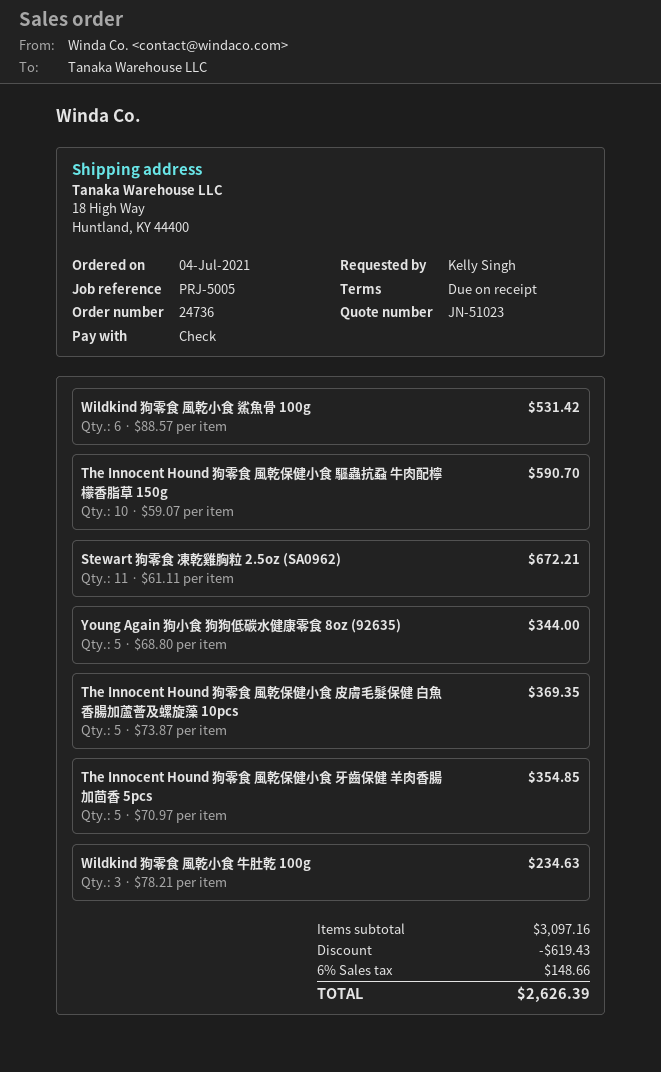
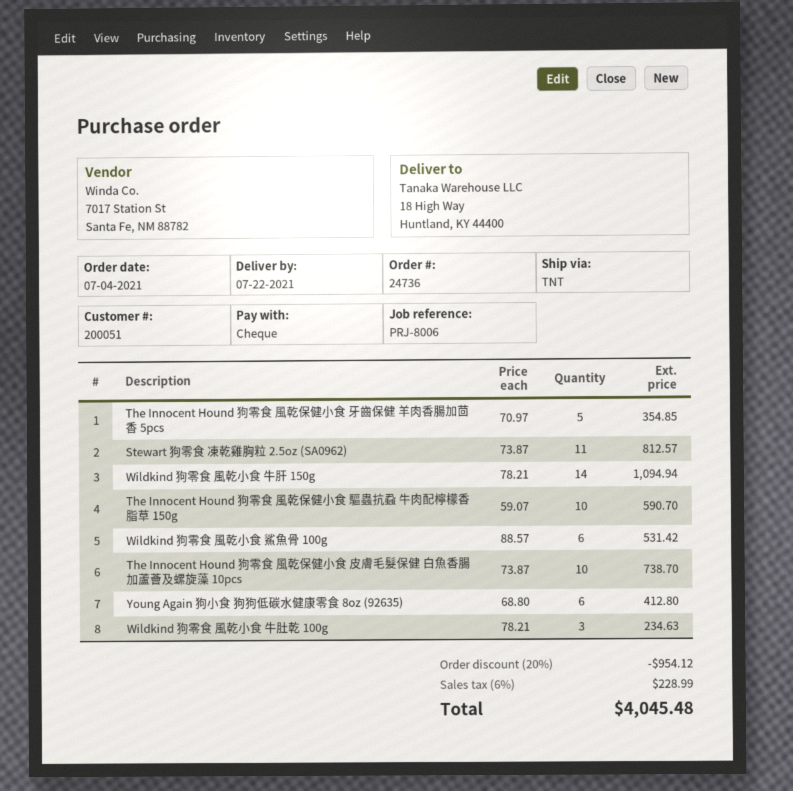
reference: PRJ-5005 -> PRJ-8006
Stewart 狗零食 凍乾雞胸粒 2.5oz (SA0962): 11 x 61.11 = 672.21 -> 11 x 73.87 = 812.57
Young Again 狗小食 狗狗低碳⽔健康零⻝ 8oz (92635): 5 x 68.80 = 344.00 -> 6 x 68.80 = 412.80
The Innocent Hound 狗零食 風乾保健小食 皮膚毛髮保健 白魚香腸加蘆薈及螺旋藻 10pcs: 5 x 73.87 = 369.35 -> 10 x 73.87 = 738.70
Wildkind 狗零食 風乾小食 牛肝 150g: none -> 14 x 78.21 = 1094.94
discount: 619.43 -> 954.12
tax: 6% = 148.66 -> 6% = 228.99
total: 2626.39 -> 4045.48

